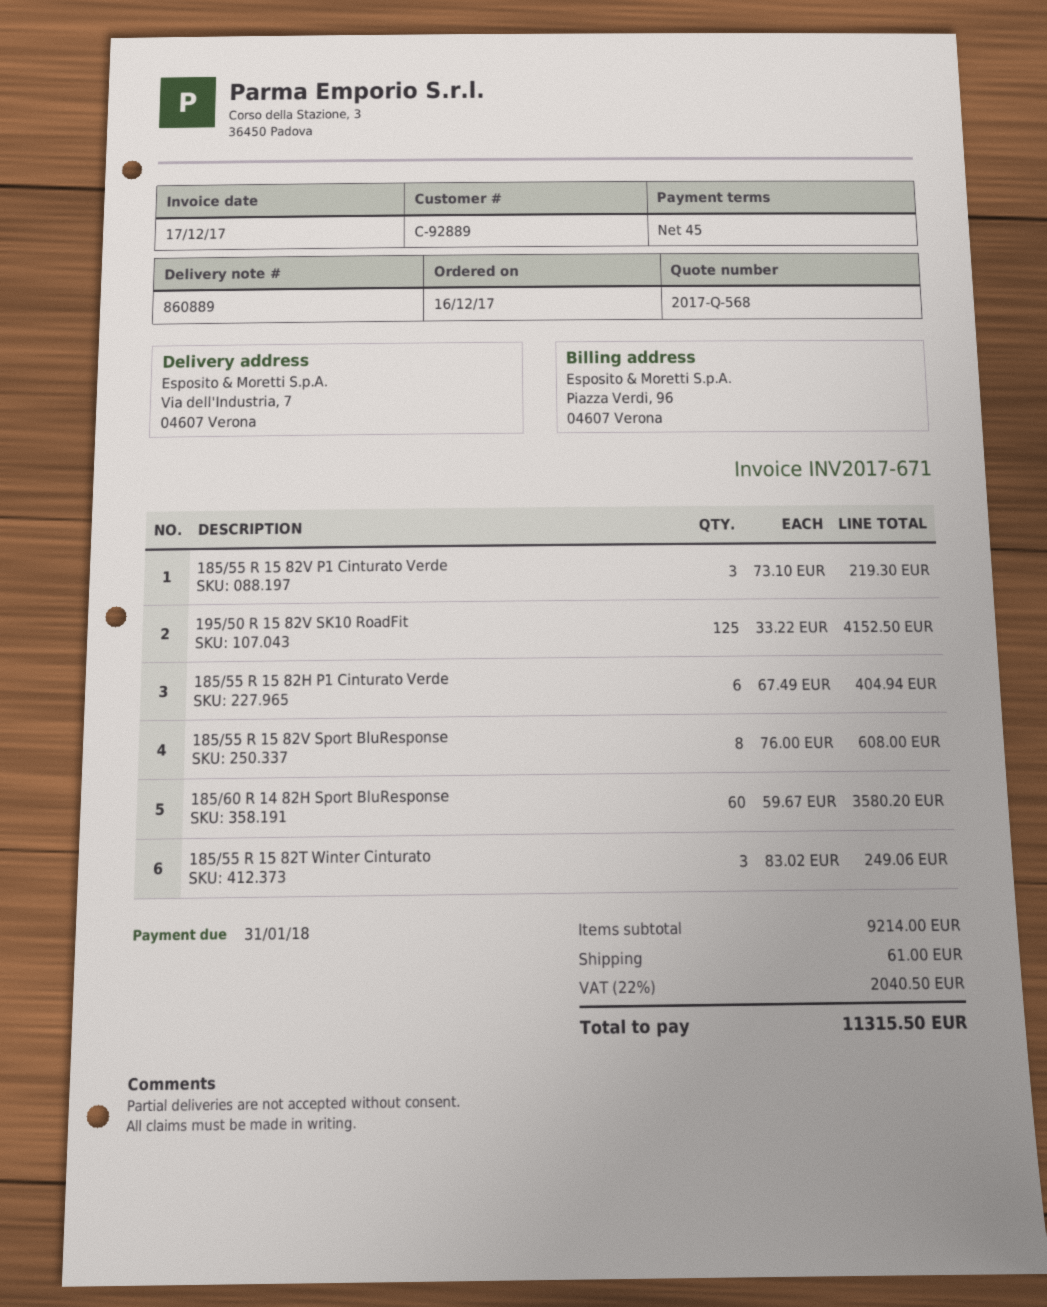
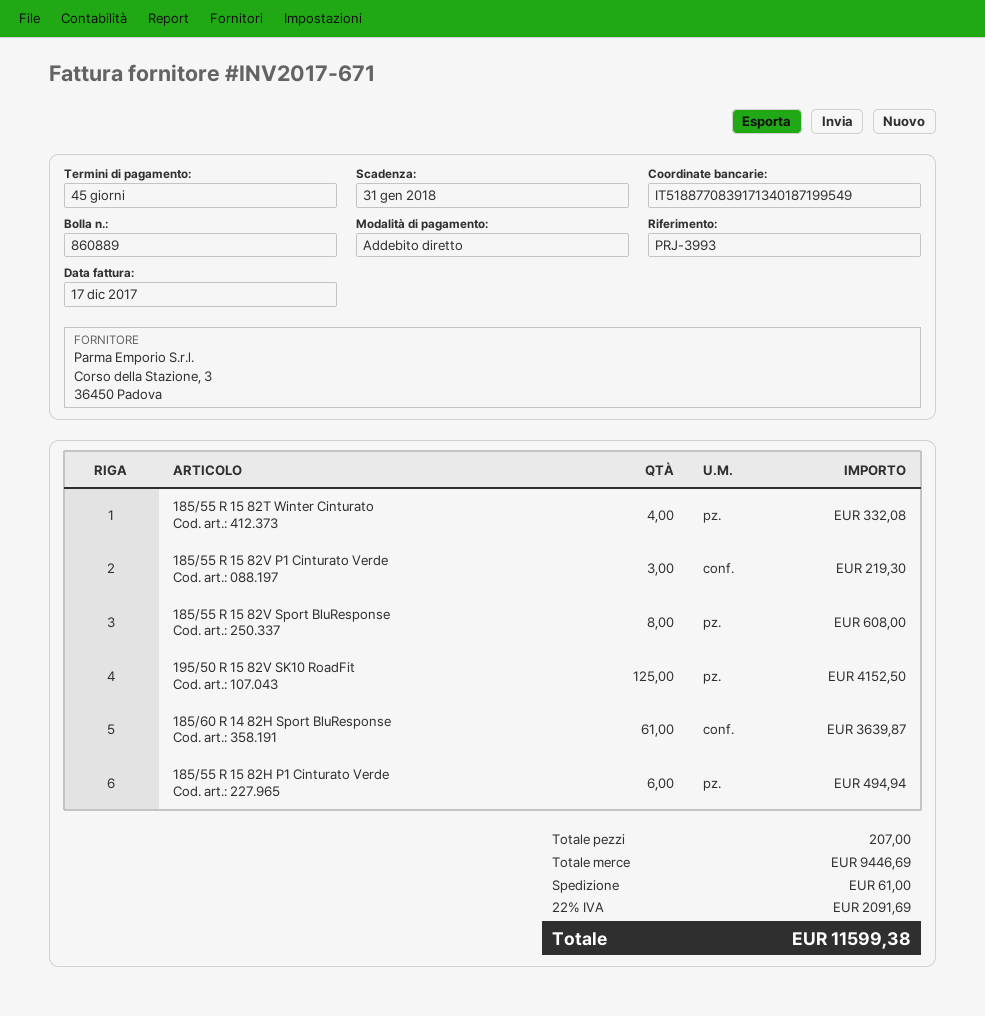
185/55 R 15 82H P1 Cinturato Verde: 6 for 404.94 -> 6 for 494.94
185/60 R 14 82H Sport BluResponse: 60 for 3580.20 -> 61 for 3639.87
185/55 R 15 82T Winter Cinturato: 3 for 249.06 -> 4 for 332.08
subtotal: 9214.00 -> 9446.69
tax: 22% = 2040.50 -> 22% = 2091.69
total: 11315.50 -> 11599.38

